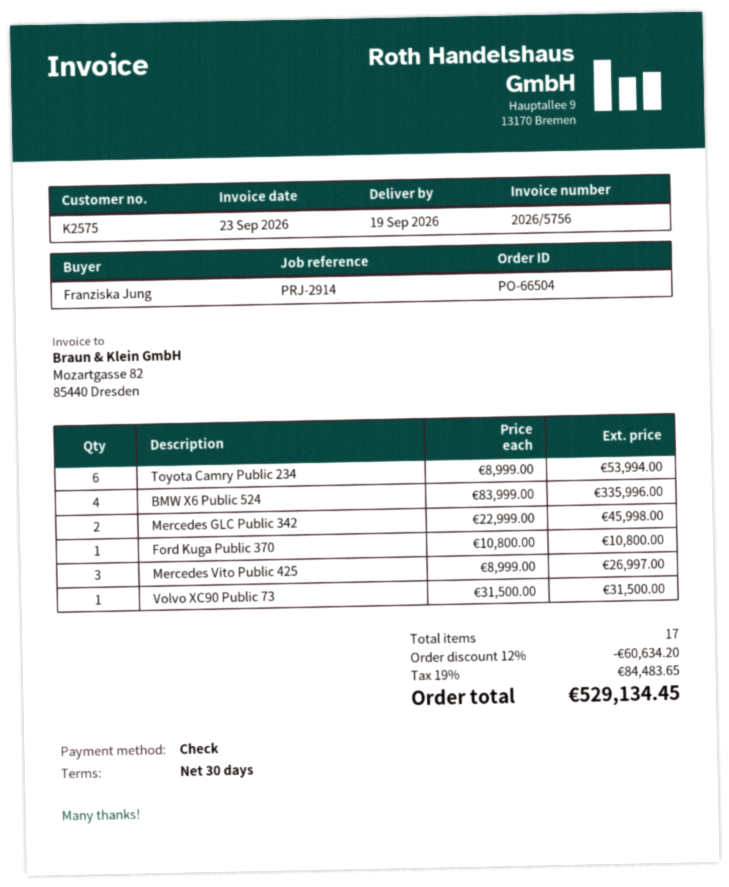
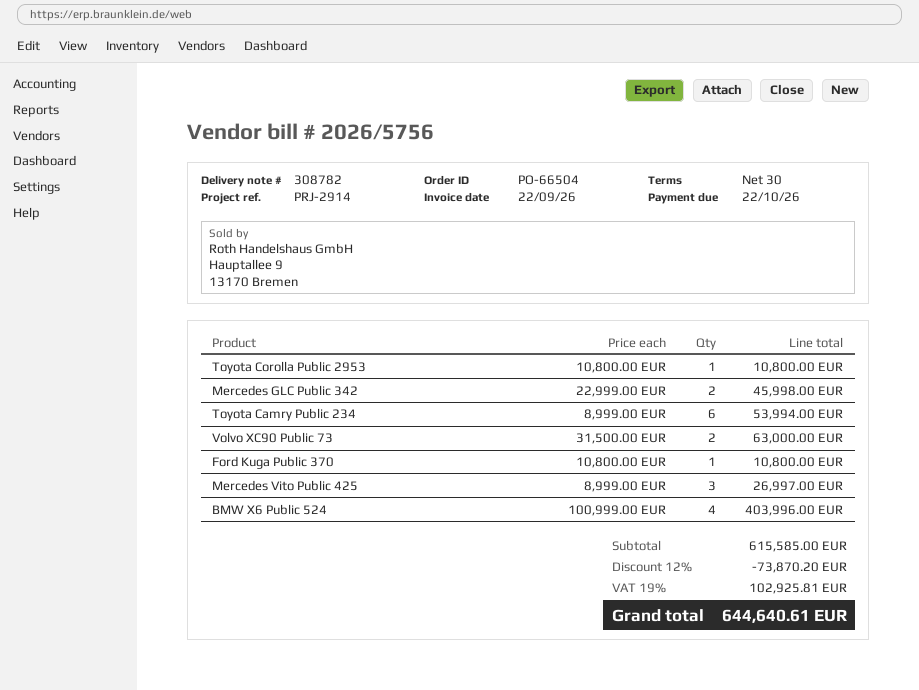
invoice date: 2026-09-23 -> 2026-09-22
BMW X6 Public 524: 4 x 83999.00 = 335996.00 -> 4 x 100999.00 = 403996.00
Volvo XC90 Public 73: 1 x 31500.00 = 31500.00 -> 2 x 31500.00 = 63000.00
Toyota Corolla Public 2953: none -> 1 x 10800.00 = 10800.00
discount: 12% = 60634.20 -> 12% = 73870.20
tax: 19% = 84483.65 -> 19% = 102925.81
total: 529134.45 -> 644640.61

